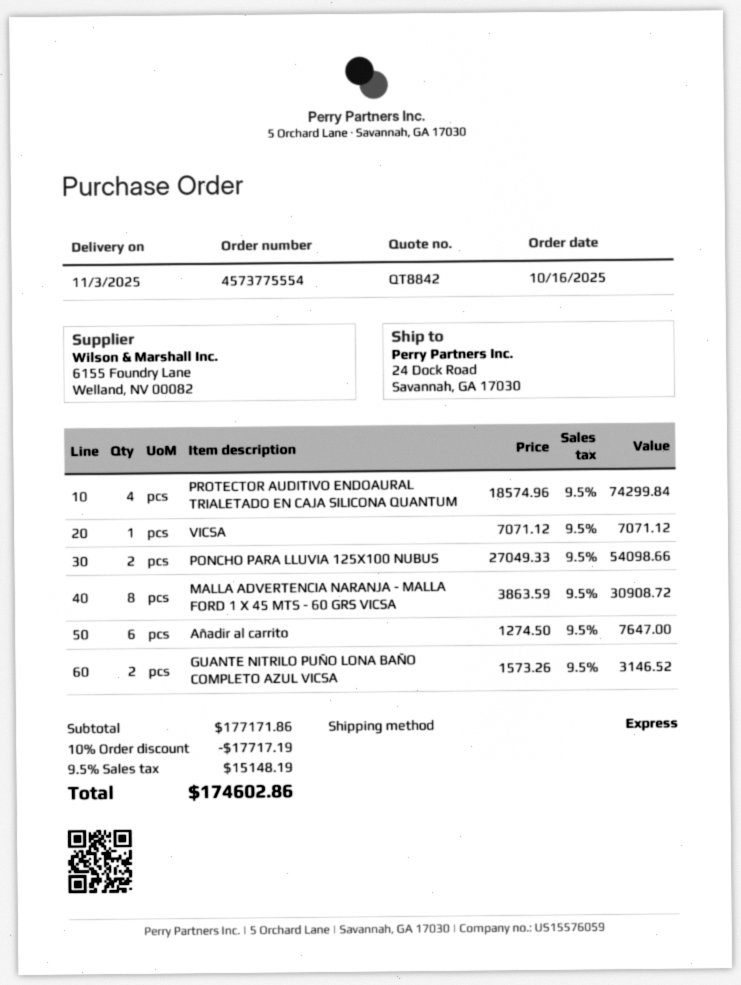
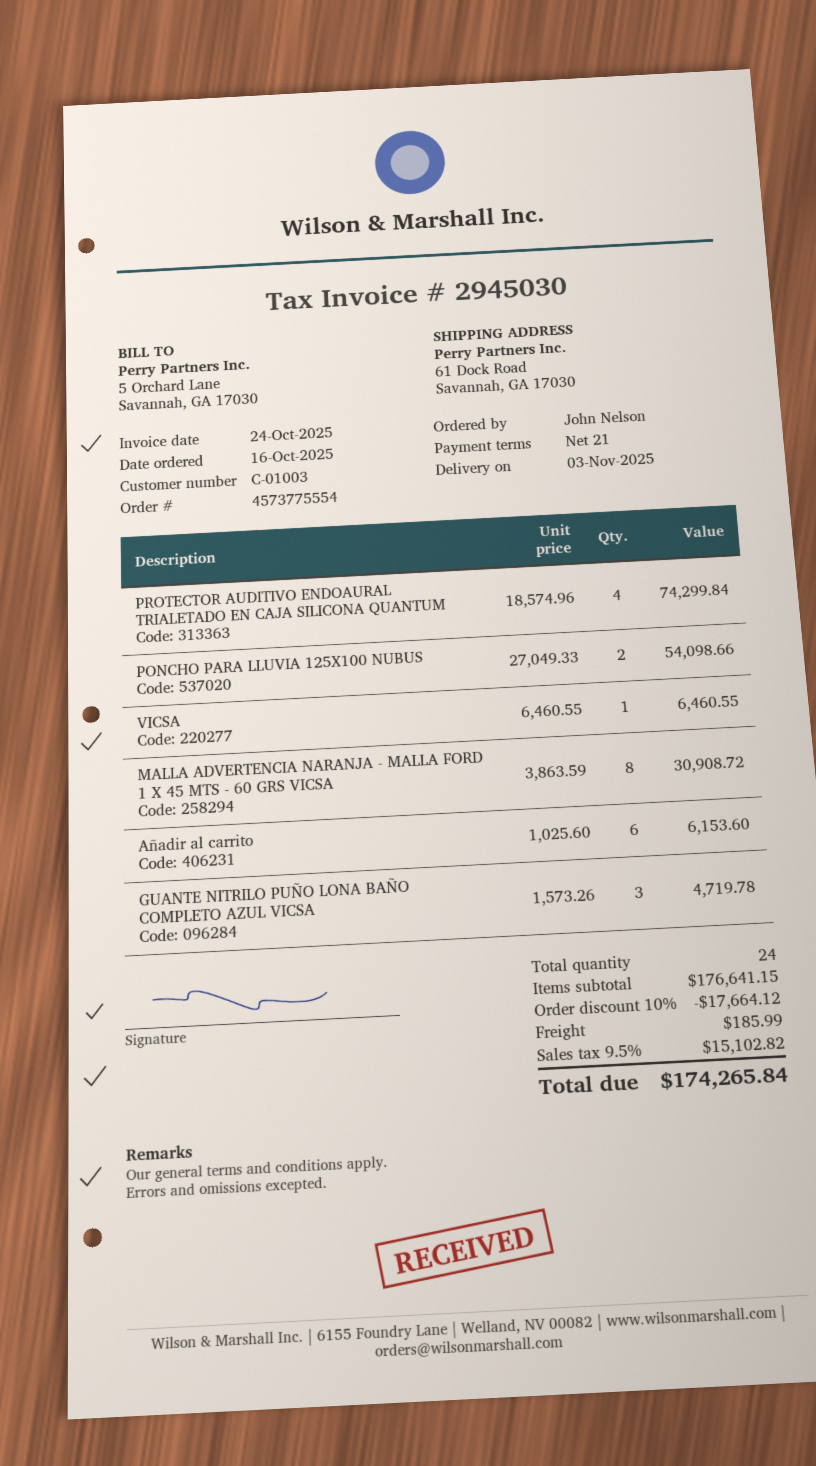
ship to: 24 Dock Road, Savannah, GA 17030 -> 61 Dock Road, Savannah, GA 17030
VICSA: 1 x 7071.12 = 7071.12 -> 1 x 6460.55 = 6460.55
Añadir al carrito: 6 x 1274.50 = 7647.00 -> 6 x 1025.60 = 6153.60
GUANTE NITRILO PUÑO LONA BAÑO COMPLETO AZUL VICSA: 2 x 1573.26 = 3146.52 -> 3 x 1573.26 = 4719.78
subtotal: 177171.86 -> 176641.15
discount: 10% = 17717.19 -> 10% = 17664.12
shipping: none -> 185.99
tax: 9.5% = 15148.19 -> 9.5% = 15102.82
total: 174602.86 -> 174265.84

